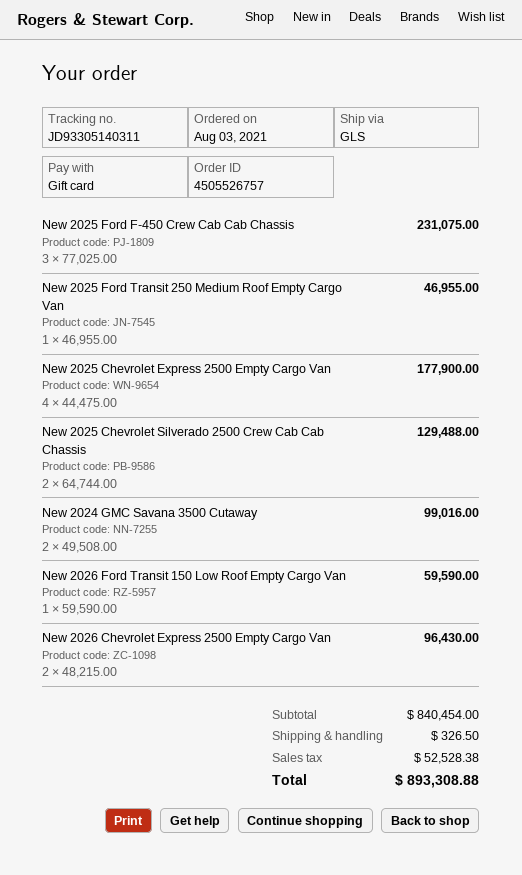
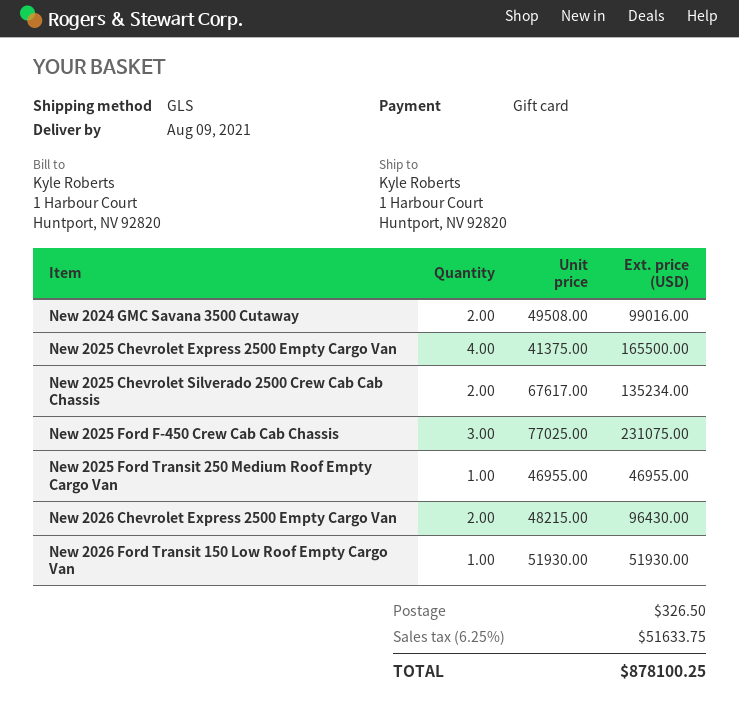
New 2025 Chevrolet Express 2500 Empty Cargo Van: 4 x 44475.00 = 177900.00 -> 4 x 41375.00 = 165500.00
New 2025 Chevrolet Silverado 2500 Crew Cab Cab Chassis: 2 x 64744.00 = 129488.00 -> 2 x 67617.00 = 135234.00
New 2026 Ford Transit 150 Low Roof Empty Cargo Van: 1 x 59590.00 = 59590.00 -> 1 x 51930.00 = 51930.00
tax: 52528.38 -> 51633.75
total: 893308.88 -> 878100.25

